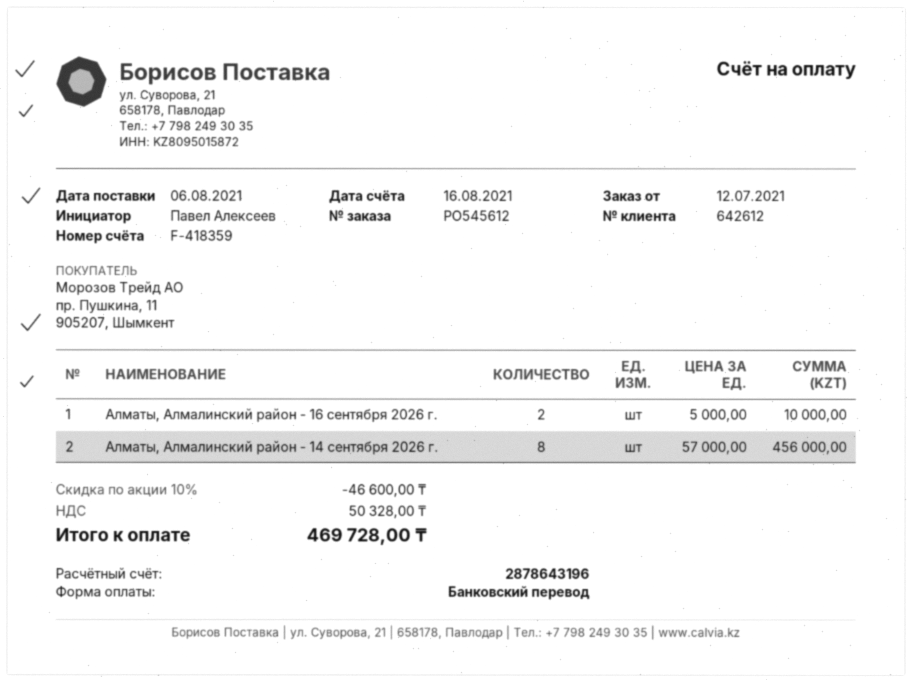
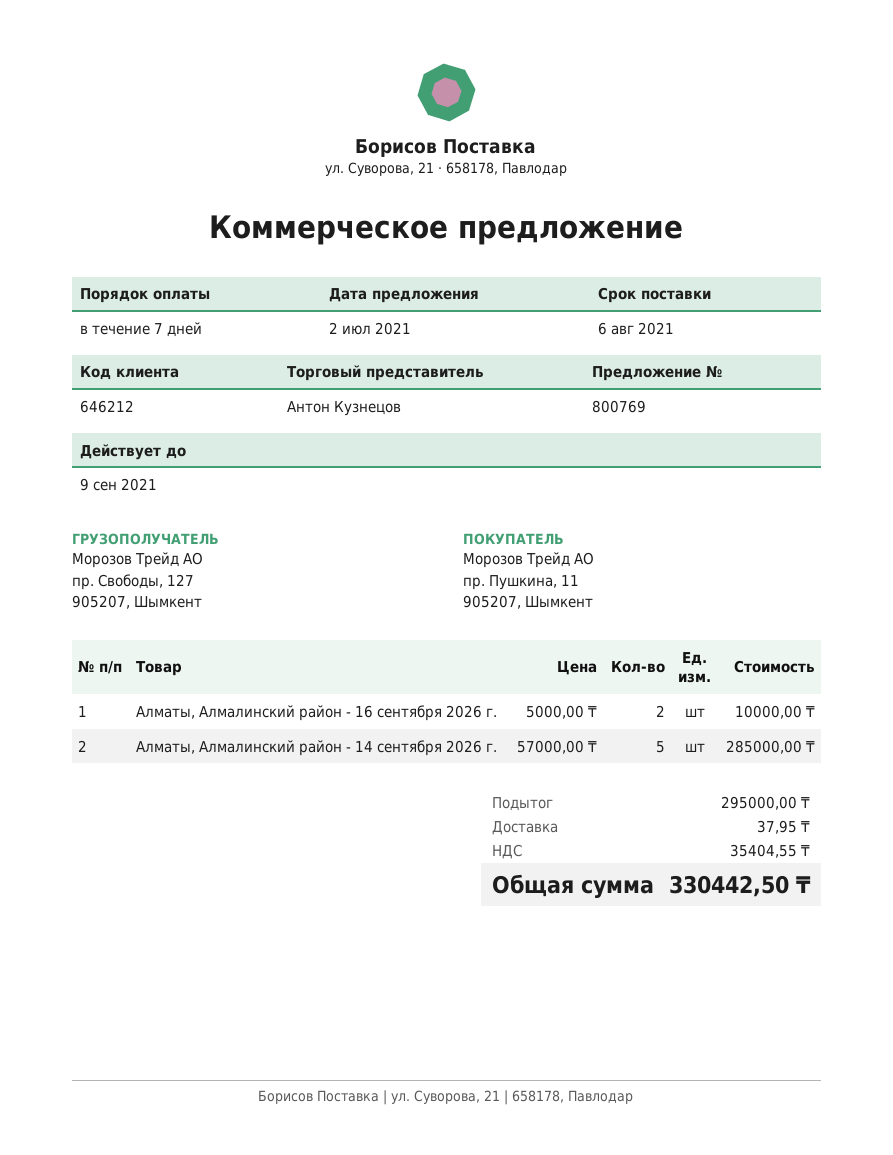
customer number: 642612 -> 646212
Алматы, Алмалинский район - 14 сентября 2026 г.: 8 x 57000.00 = 456000.00 -> 5 x 57000.00 = 285000.00
discount: 10% = 46600.00 -> none
shipping: none -> 37.95
tax: 50328.00 -> 35404.55
total: 469728.00 -> 330442.50

